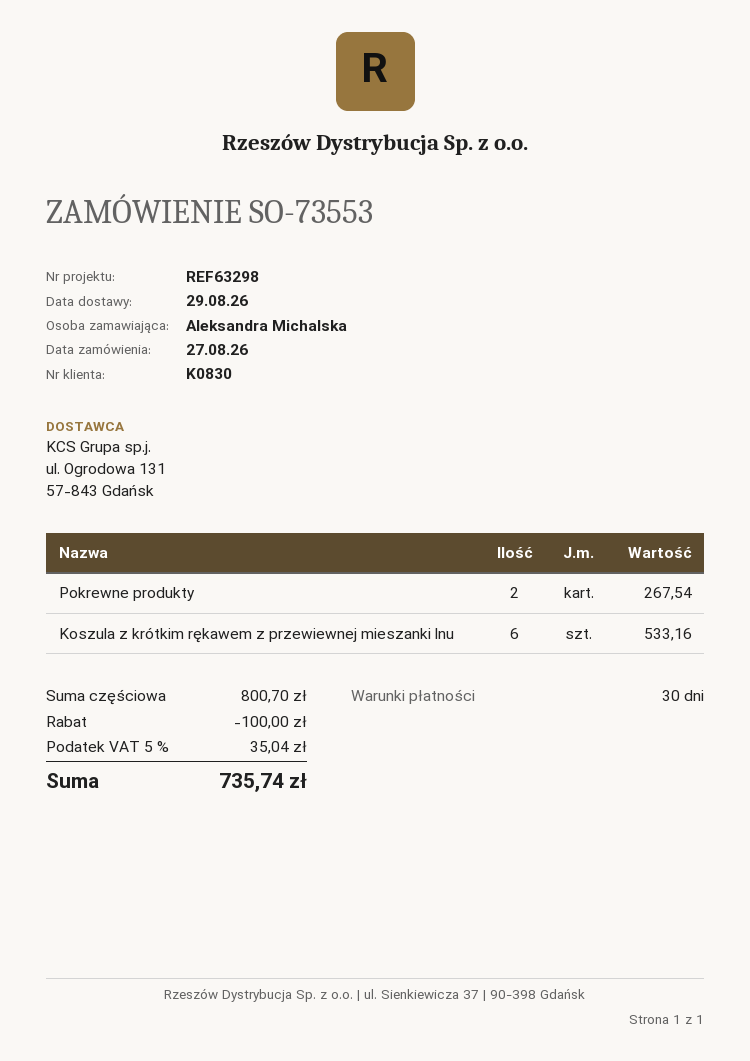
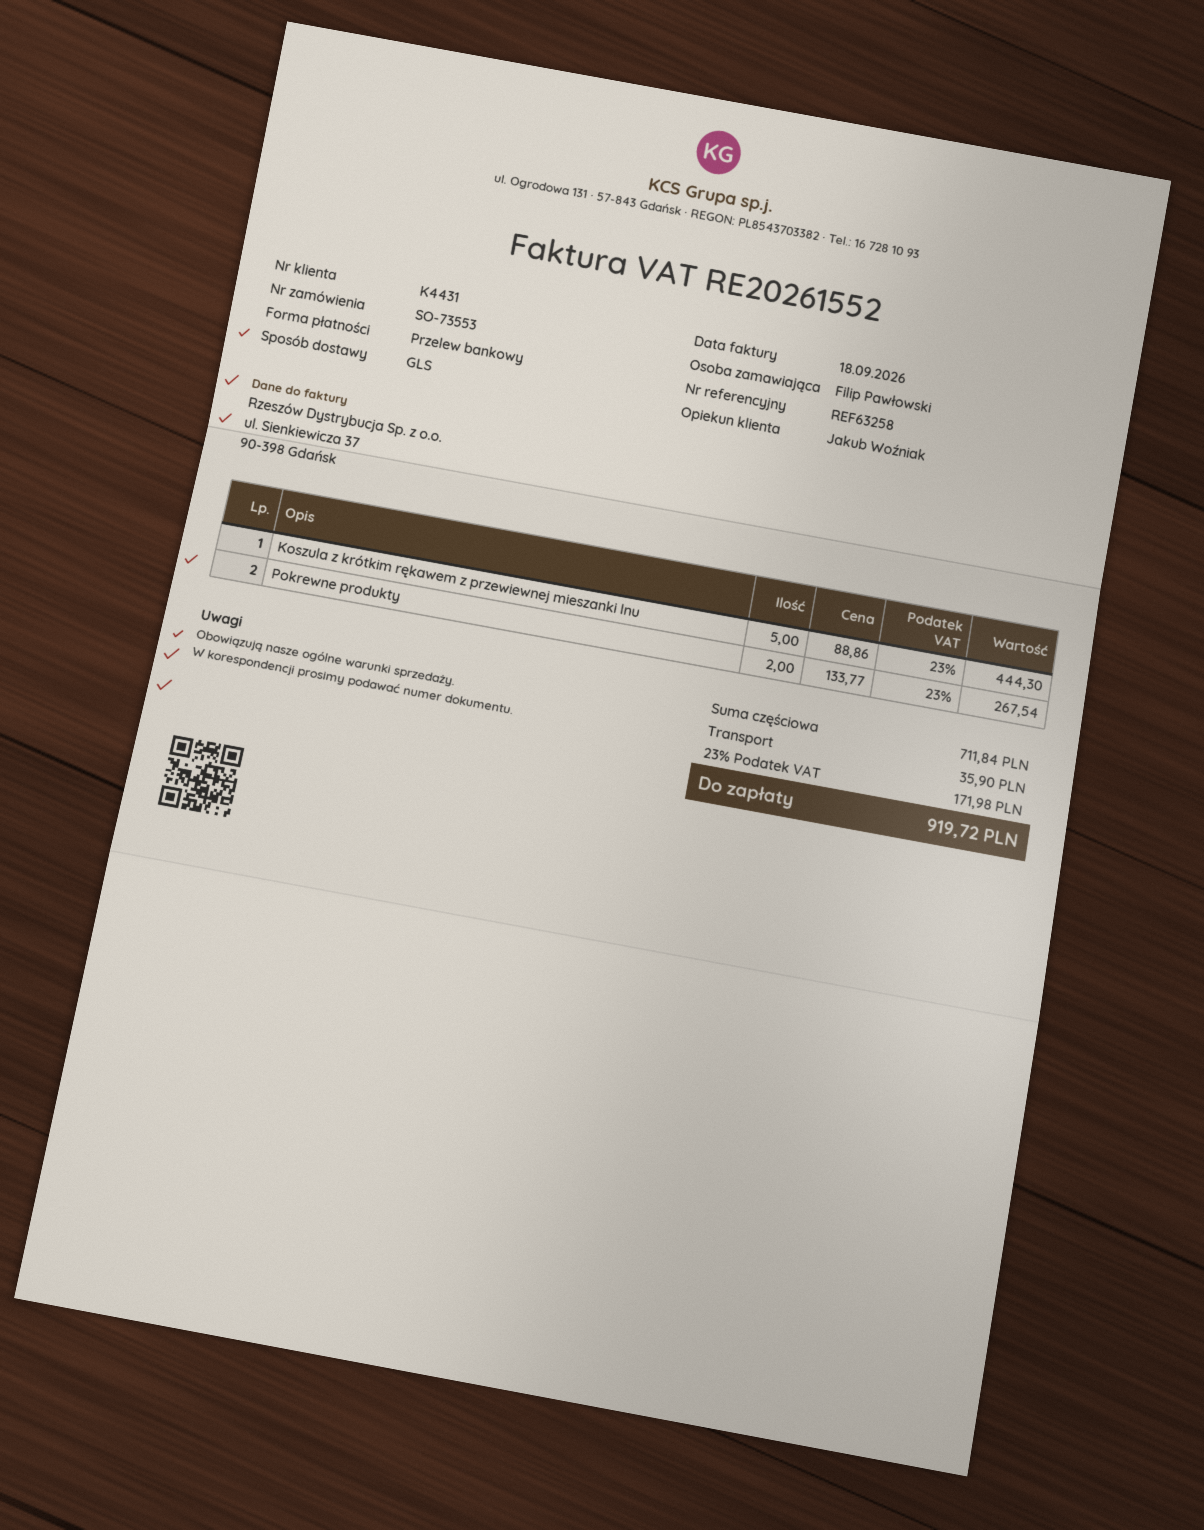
customer number: K0830 -> K4431
reference: REF63298 -> REF63258
ordered by: Aleksandra Michalska -> Filip Pawłowski
Koszula z krótkim rękawem z przewiewnej mieszanki lnu: 6 for 533.16 -> 5 for 444.30
subtotal: 800.70 -> 711.84
discount: 100.00 -> none
shipping: none -> 35.90
tax: 5% = 35.04 -> 23% = 171.98
total: 735.74 -> 919.72

